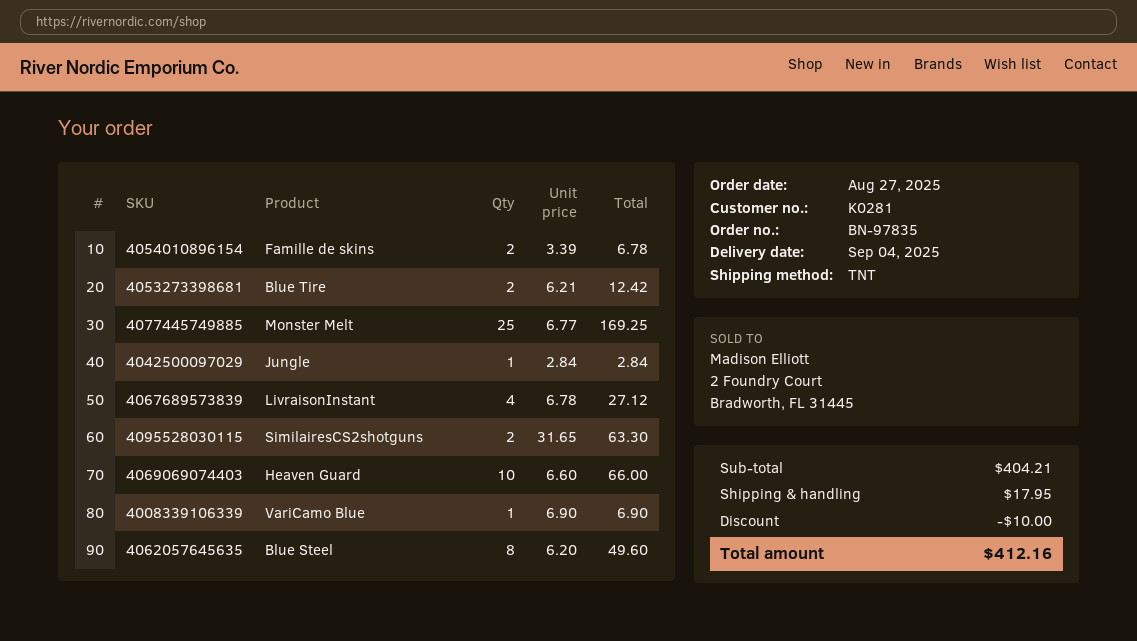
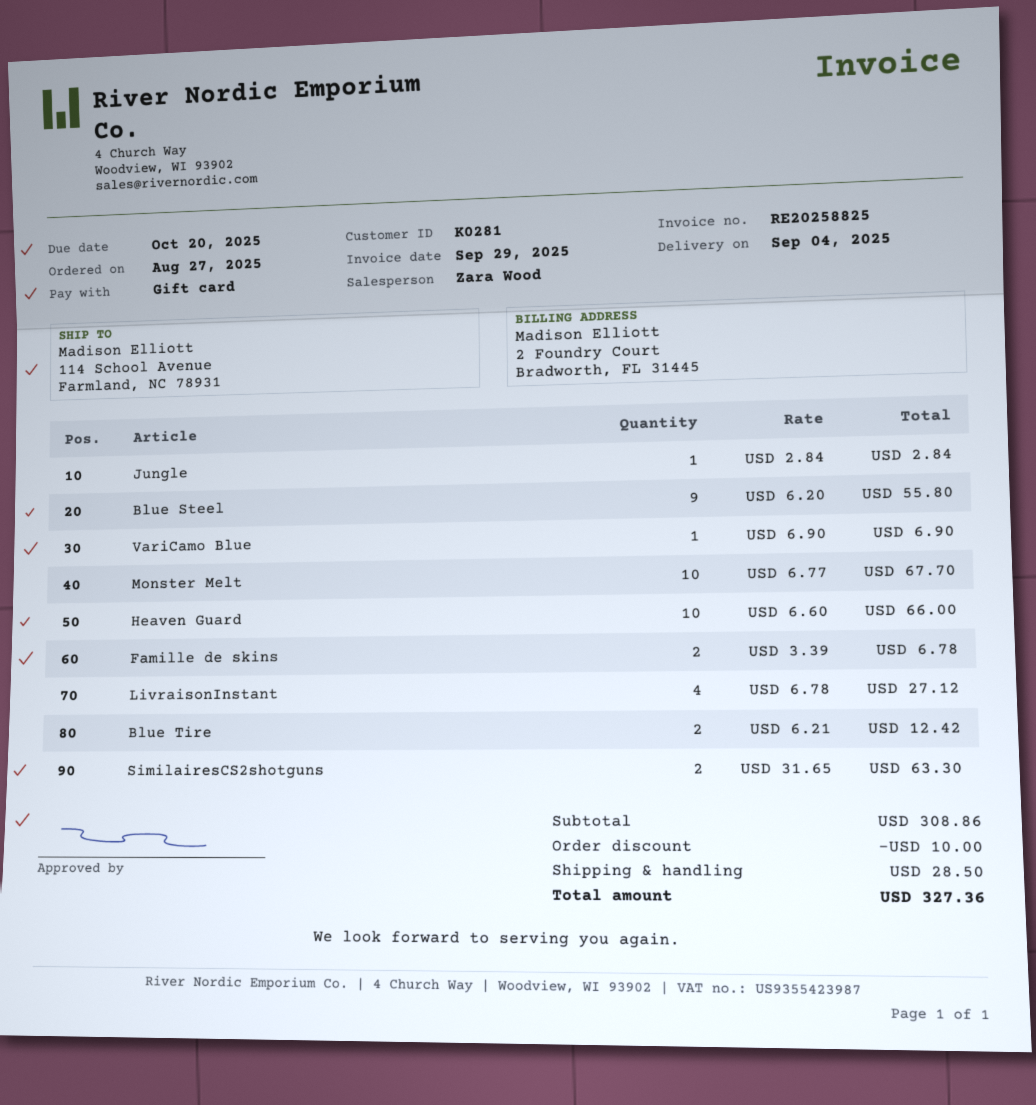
Monster Melt: 25 x 6.77 = 169.25 -> 10 x 6.77 = 67.70
Blue Steel: 8 x 6.20 = 49.60 -> 9 x 6.20 = 55.80
subtotal: 404.21 -> 308.86
shipping: 17.95 -> 28.50
total: 412.16 -> 327.36

